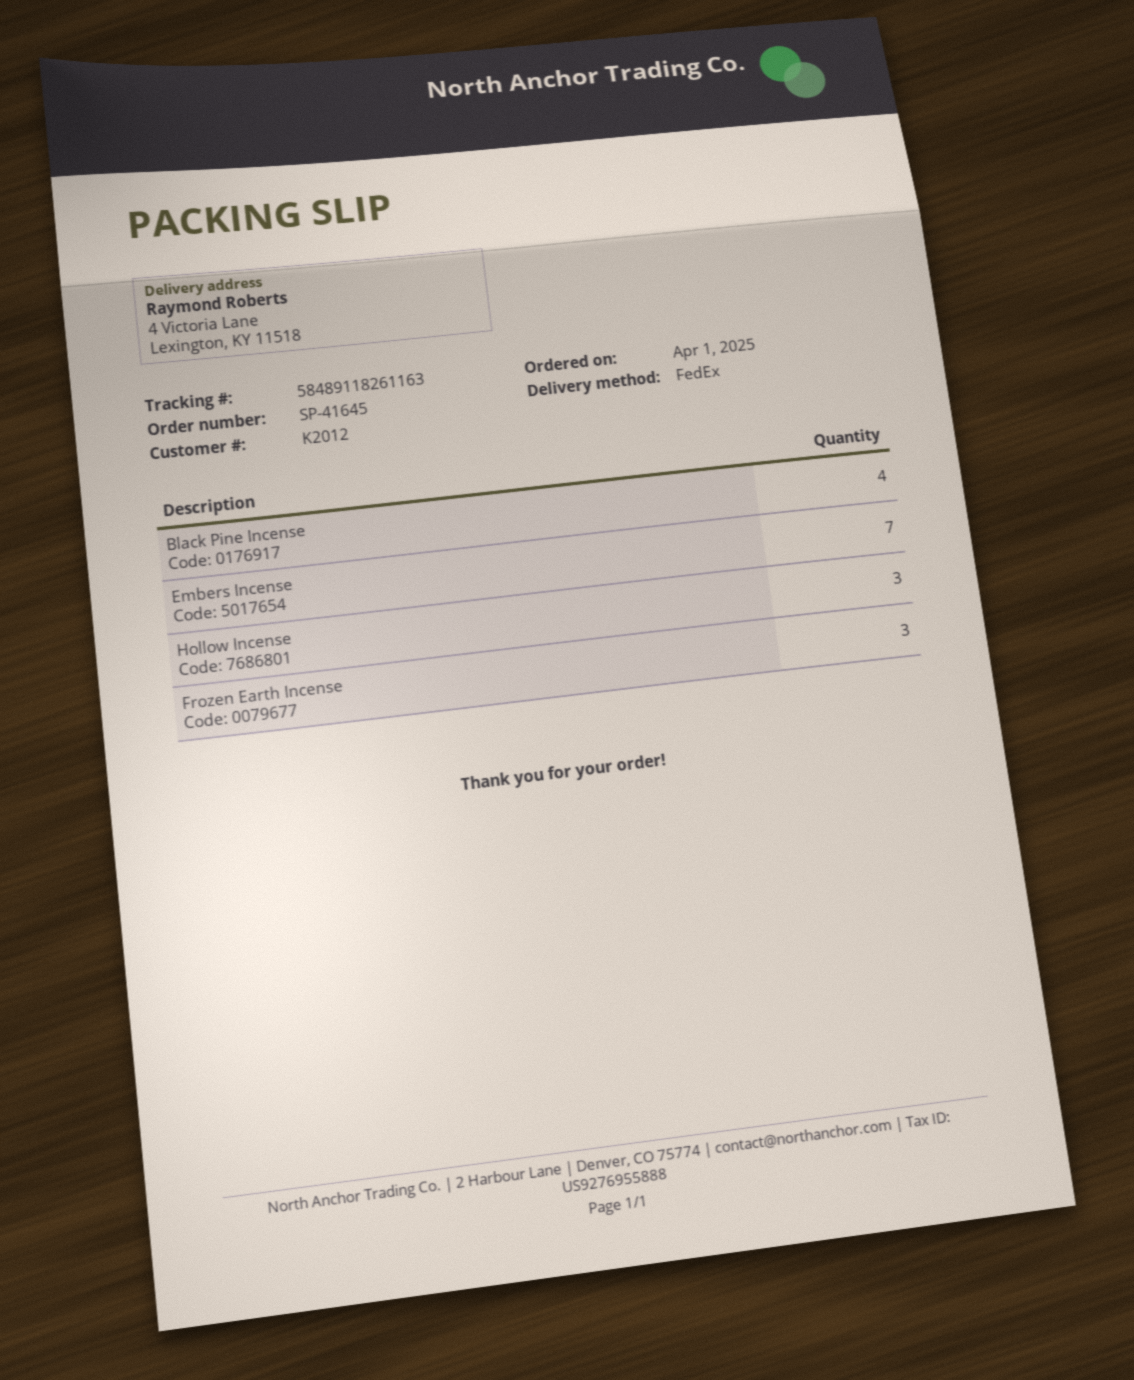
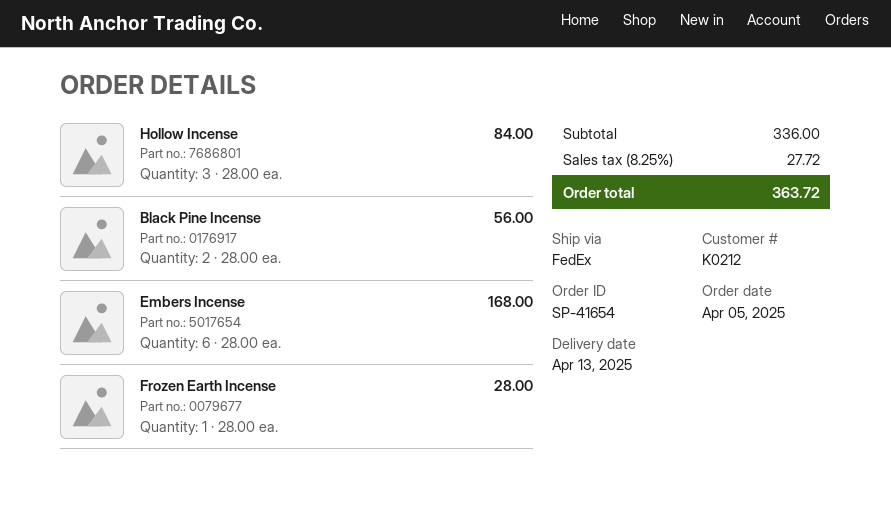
order number: SP-41645 -> SP-41654
order date: 2025-04-01 -> 2025-04-05
customer number: K2012 -> K0212
Black Pine Incense: 4 -> 2
Embers Incense: 7 -> 6
Frozen Earth Incense: 3 -> 1

